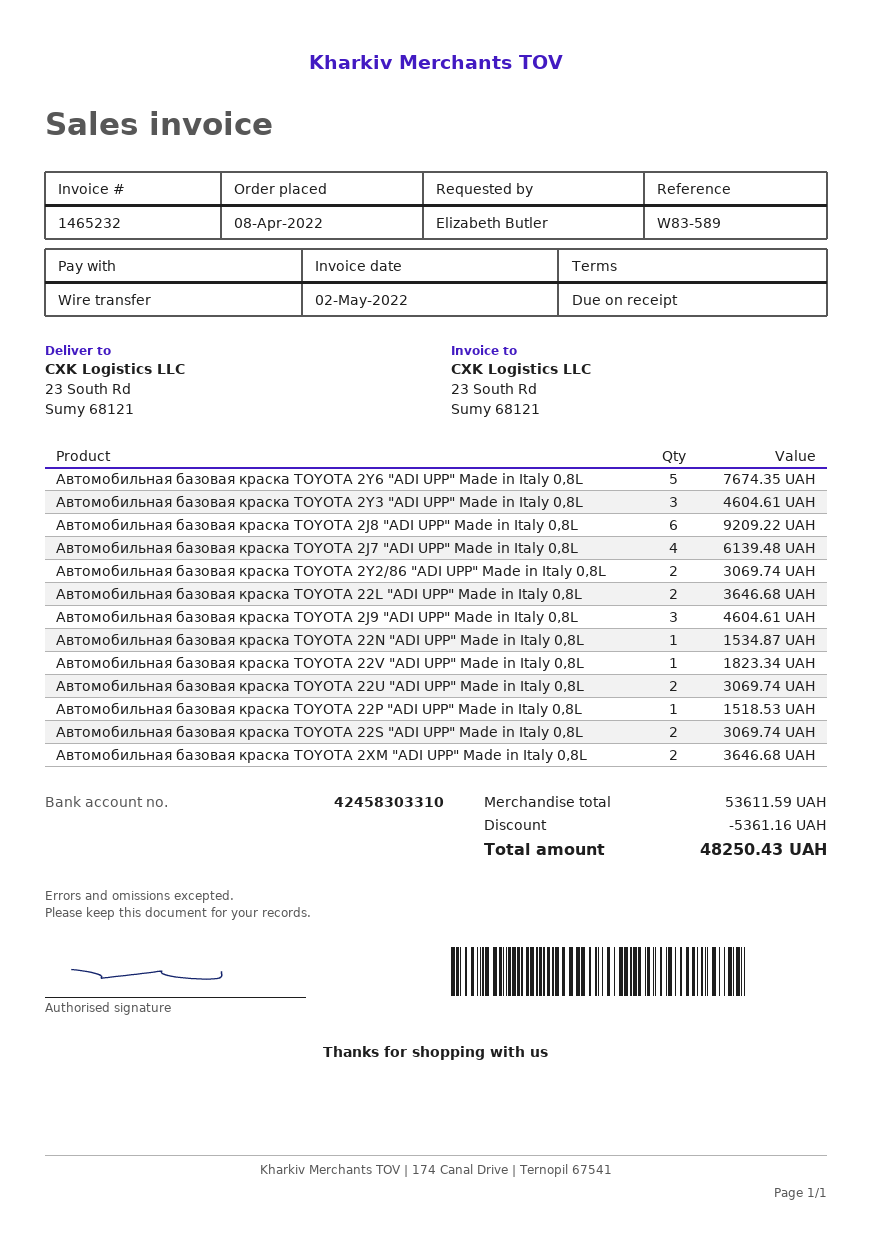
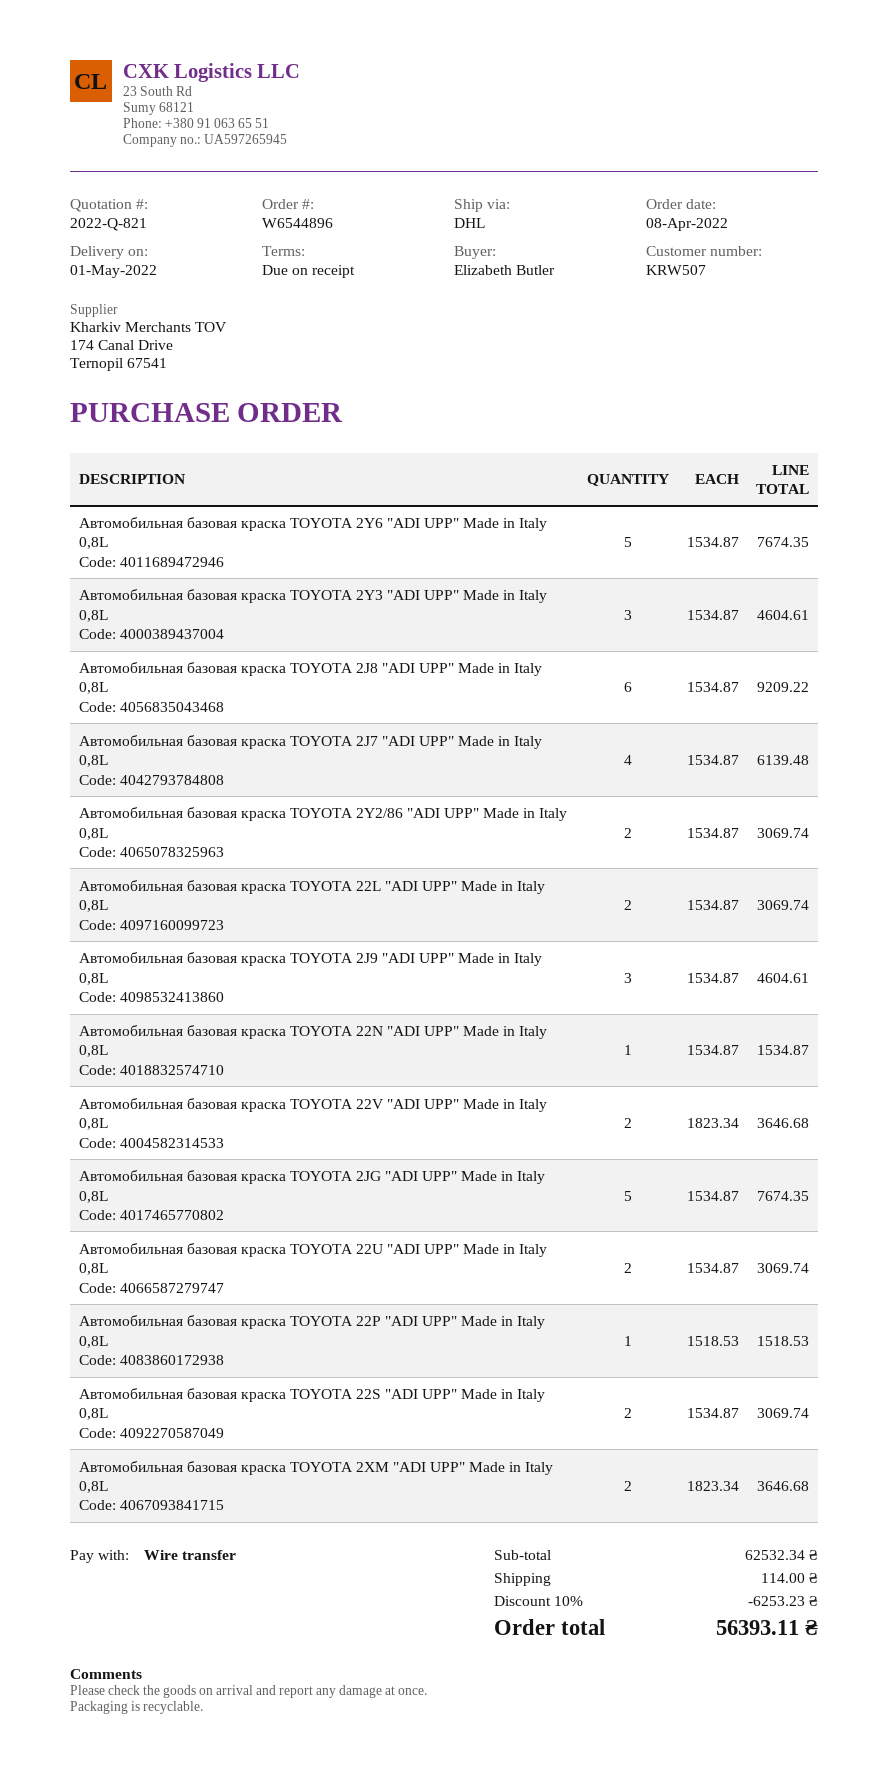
Автомобильная базовая краска TOYOTA 22L "ADI UPP" Made in Italy 0,8L: 2 for 3646.68 -> 2 for 3069.74
Автомобильная базовая краска TOYOTA 22V "ADI UPP" Made in Italy 0,8L: 1 for 1823.34 -> 2 for 3646.68
Автомобильная базовая краска TOYOTA 2JG "ADI UPP" Made in Italy 0,8L: none -> 5 for 7674.35
subtotal: 53611.59 -> 62532.34
discount: 5361.16 -> 6253.23
shipping: none -> 114.00
total: 48250.43 -> 56393.11

